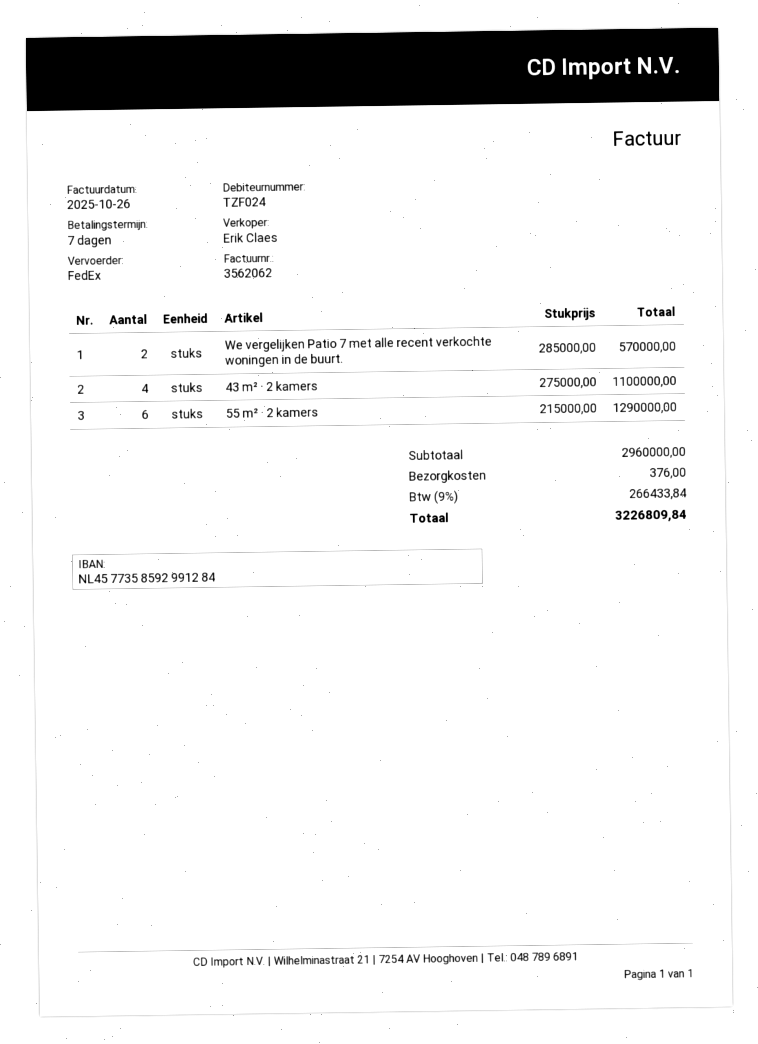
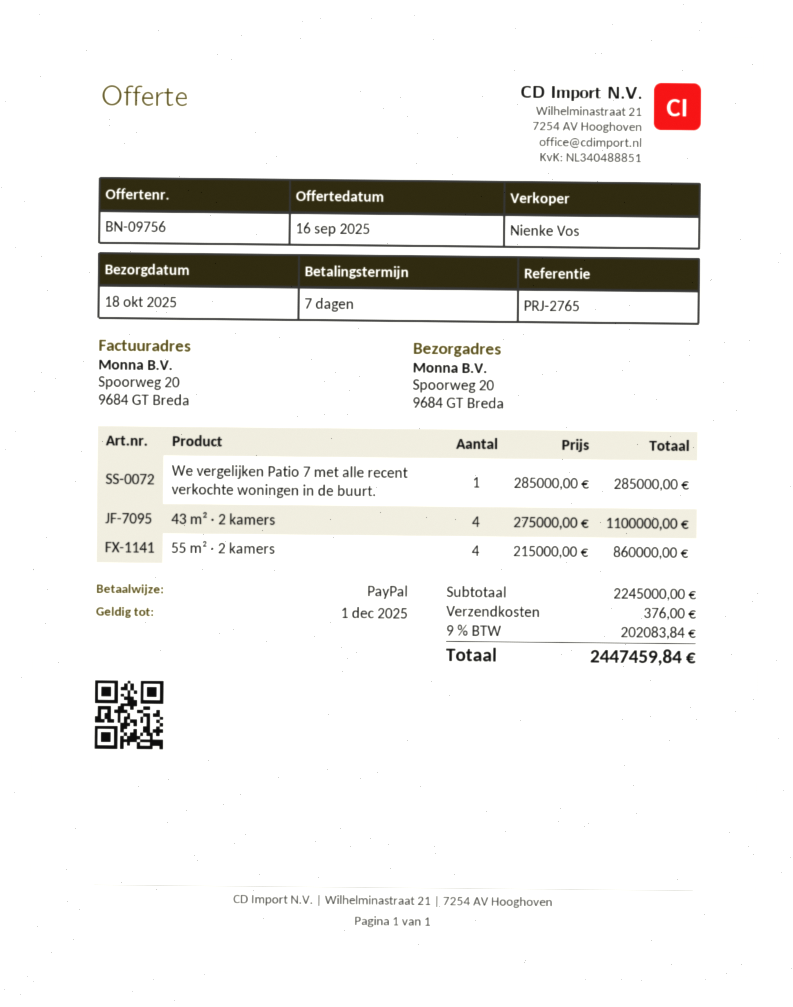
sales rep: Erik Claes -> Nienke Vos
We vergelijken Patio 7 met alle recent verkochte woningen in de buurt.: 2 x 285000.00 = 570000.00 -> 1 x 285000.00 = 285000.00
55 m² · 2 kamers: 6 x 215000.00 = 1290000.00 -> 4 x 215000.00 = 860000.00
subtotal: 2960000.00 -> 2245000.00
tax: 9% = 266433.84 -> 9% = 202083.84
total: 3226809.84 -> 2447459.84

